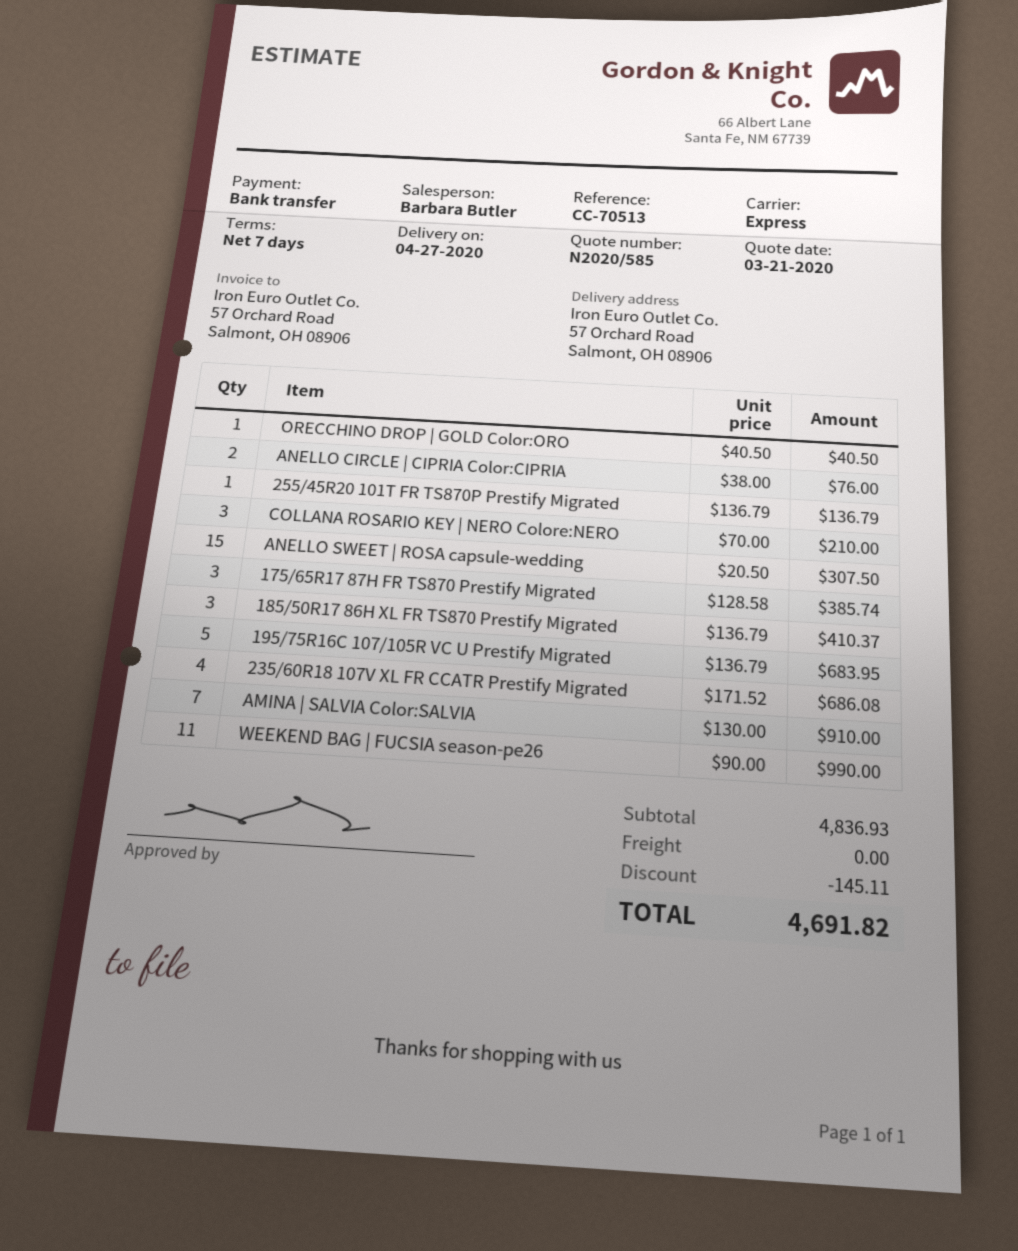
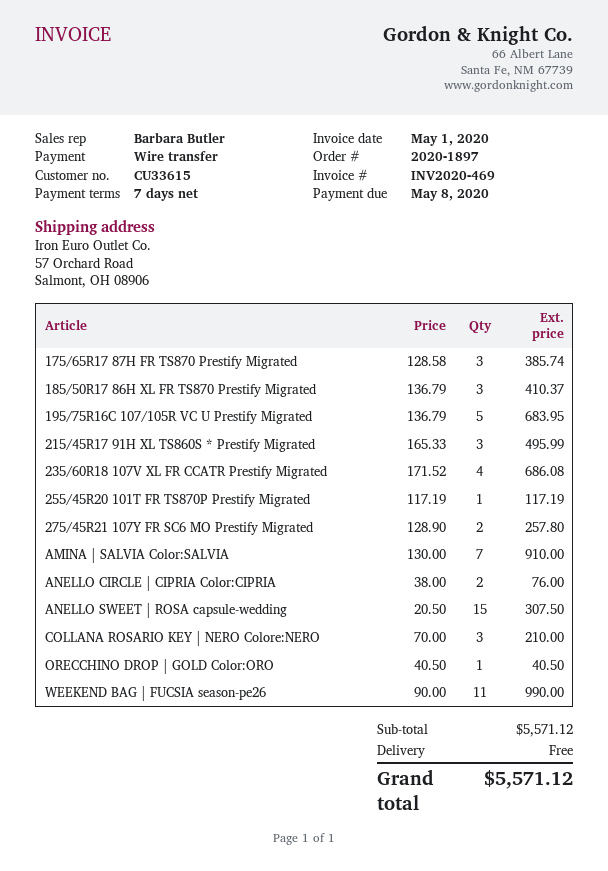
255/45R20 101T FR TS870P Prestify Migrated: 1 x 136.79 = 136.79 -> 1 x 117.19 = 117.19
215/45R17 91H XL TS860S * Prestify Migrated: none -> 3 x 165.33 = 495.99
275/45R21 107Y FR SC6 MO Prestify Migrated: none -> 2 x 128.90 = 257.80
subtotal: 4836.93 -> 5571.12
discount: 145.11 -> none
total: 4691.82 -> 5571.12

